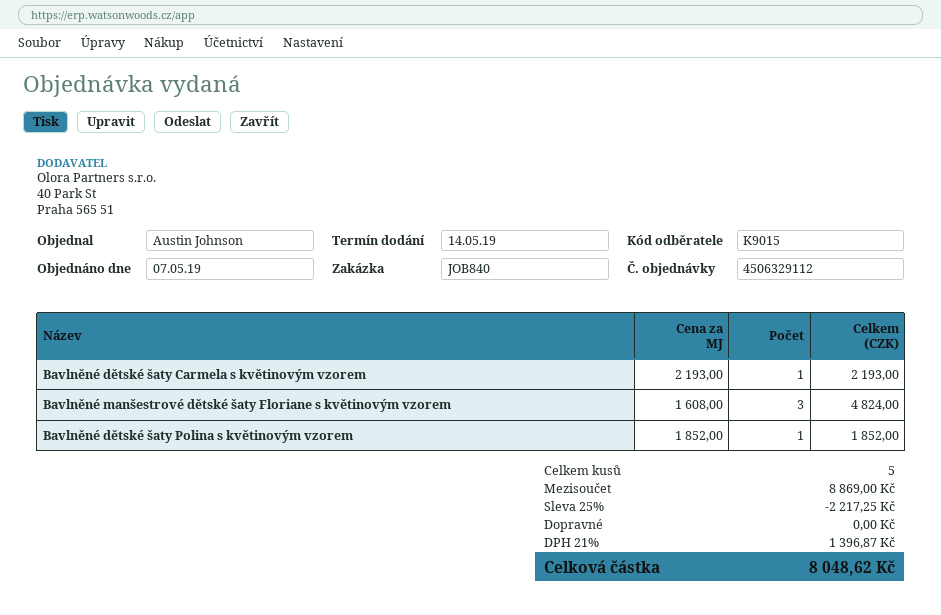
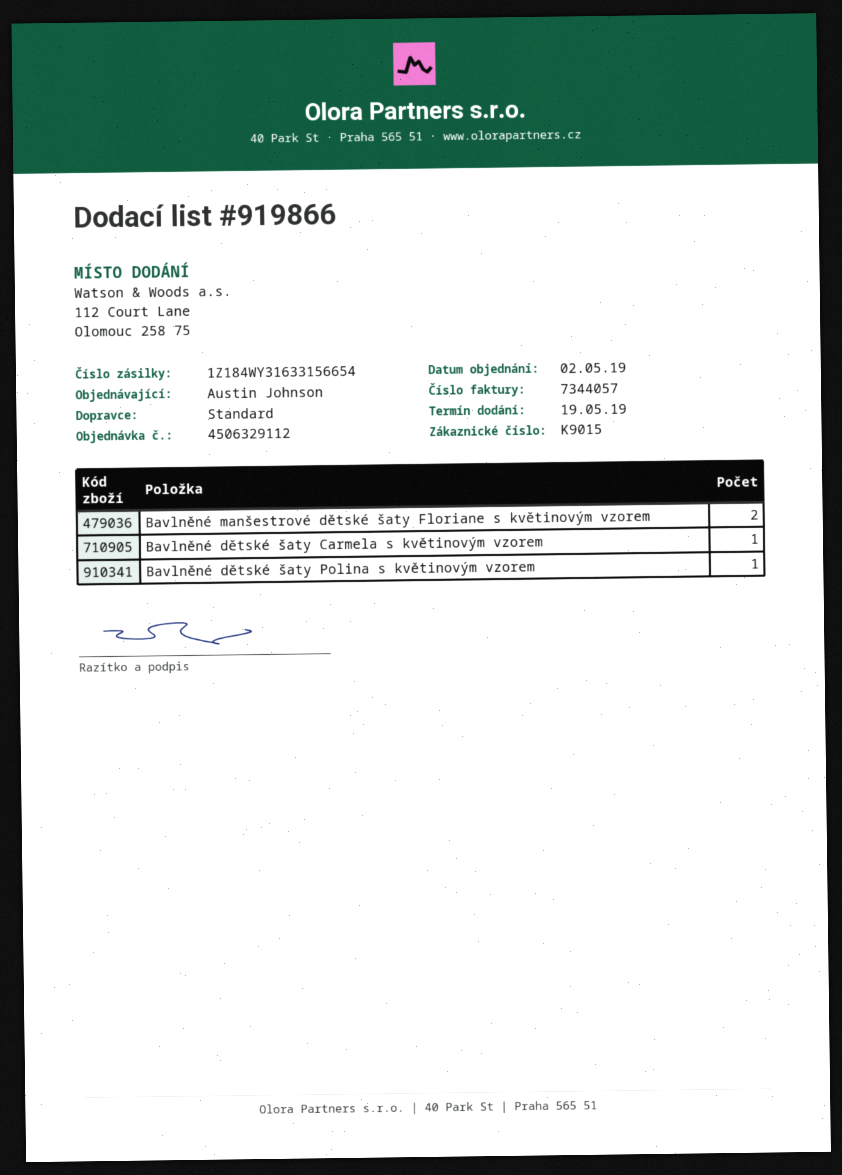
order date: 2019-05-07 -> 2019-05-02
delivery date: 2019-05-14 -> 2019-05-19
Bavlněné manšestrové dětské šaty Floriane s květinovým vzorem: 3 -> 2

